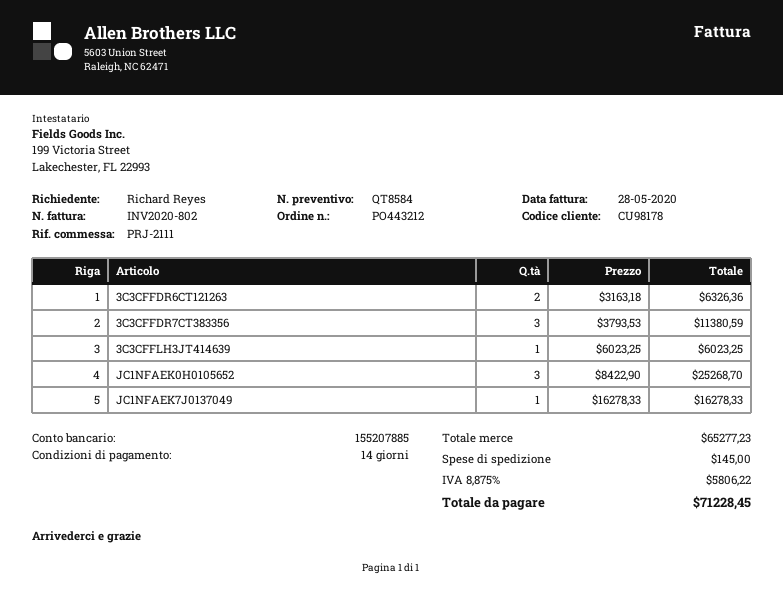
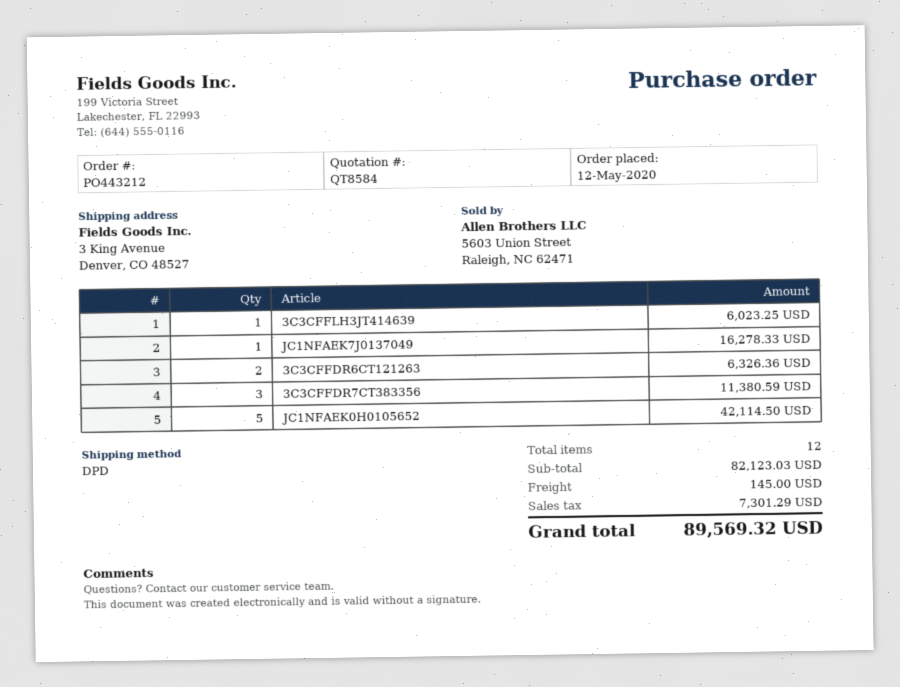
JC1NFAEK0H0105652: 3 for 25268.70 -> 5 for 42114.50
subtotal: 65277.23 -> 82123.03
tax: 5806.22 -> 7301.29
total: 71228.45 -> 89569.32

